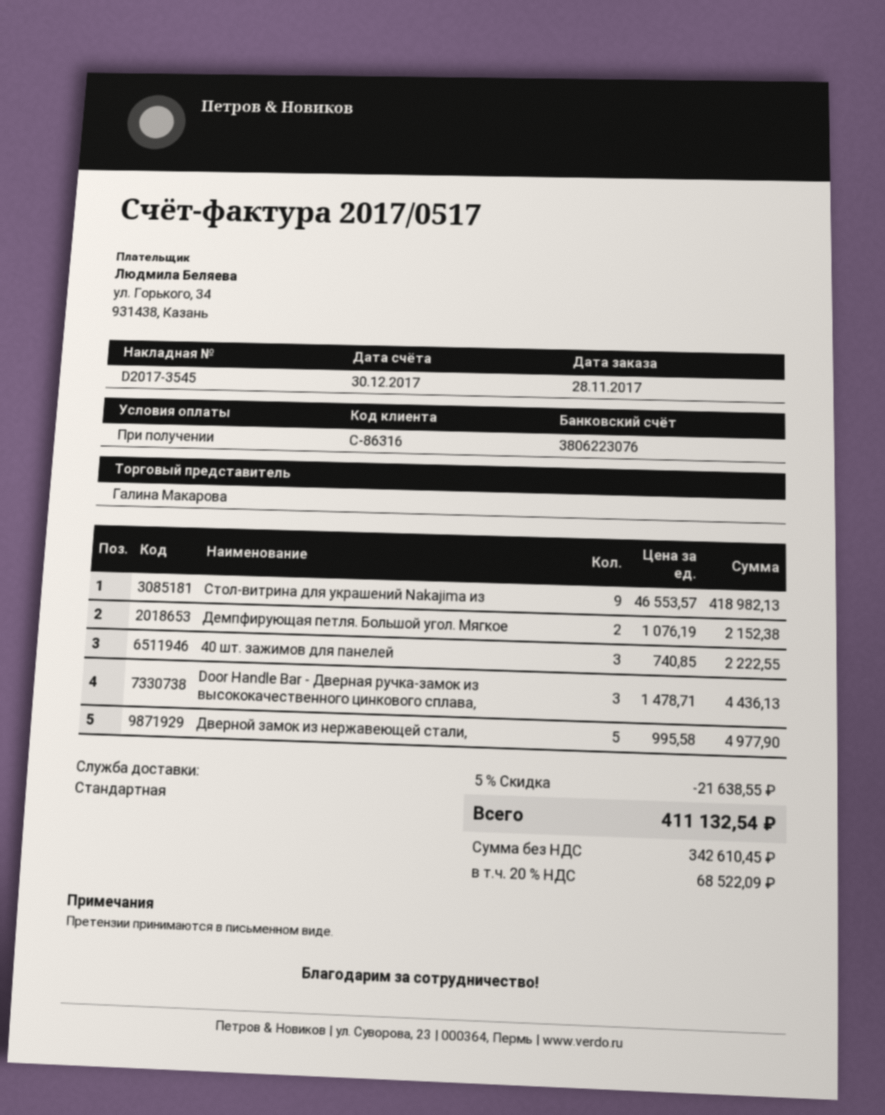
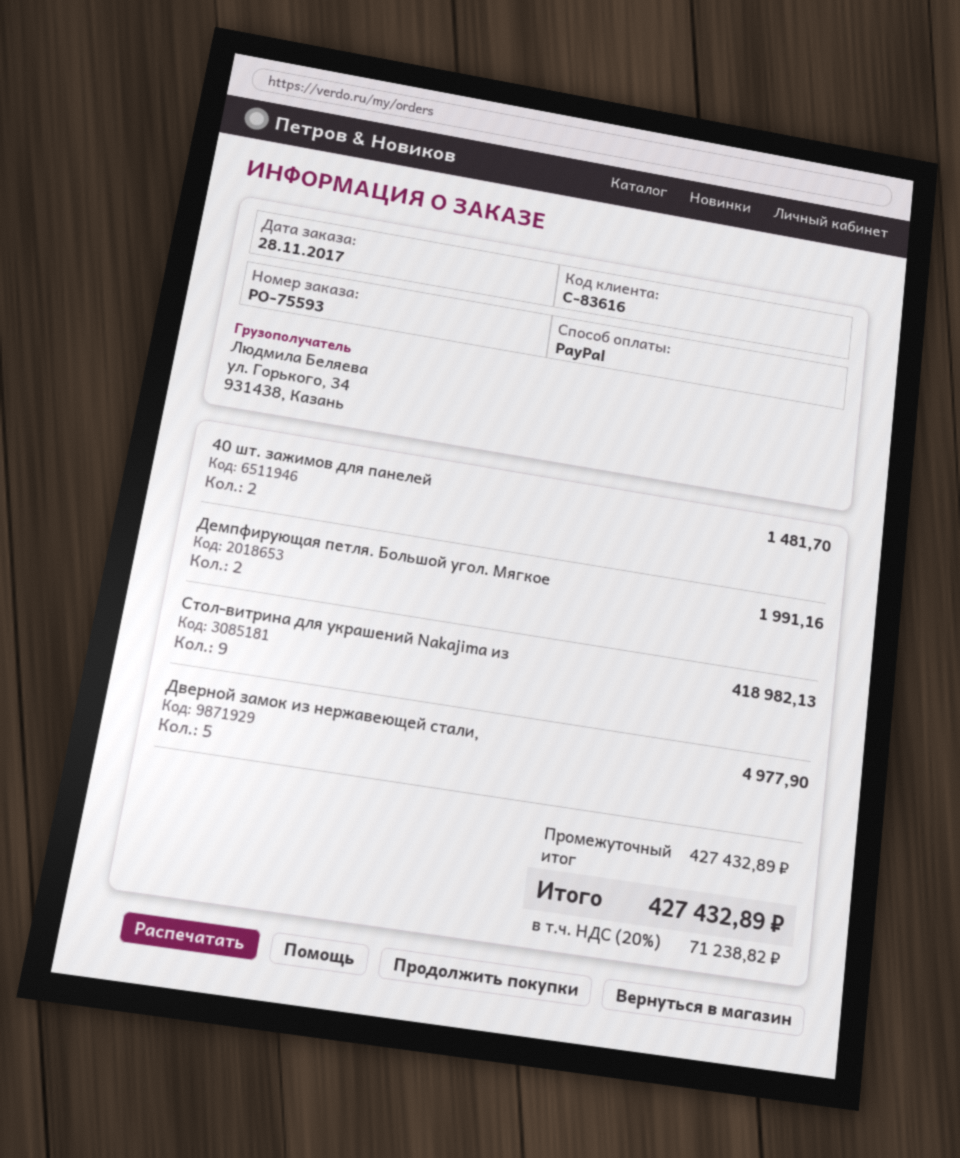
customer number: C-86316 -> C-83616
Демпфирующая петля. Большой угол. Мягкое: 2 for 2152.38 -> 2 for 1991.16
40 шт. зажимов для панелей: 3 for 2222.55 -> 2 for 1481.70
Door Handle Bar - Дверная ручка-замок из высококачественного цинкового сплава,: 3 for 4436.13 -> none
discount: 5% = 21638.55 -> none
tax: 20% = 68522.09 -> 20% = 71238.82
total: 411132.54 -> 427432.89

